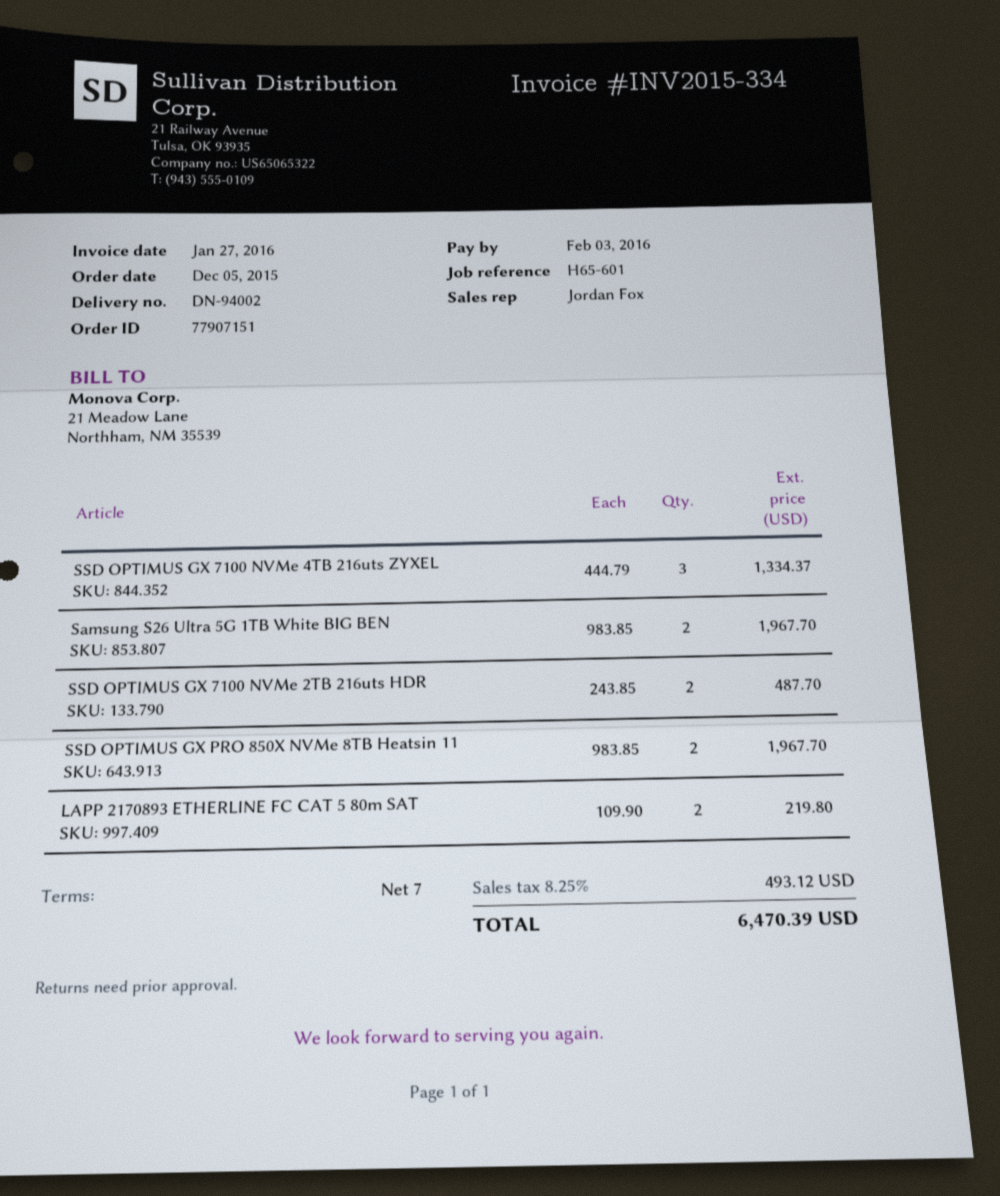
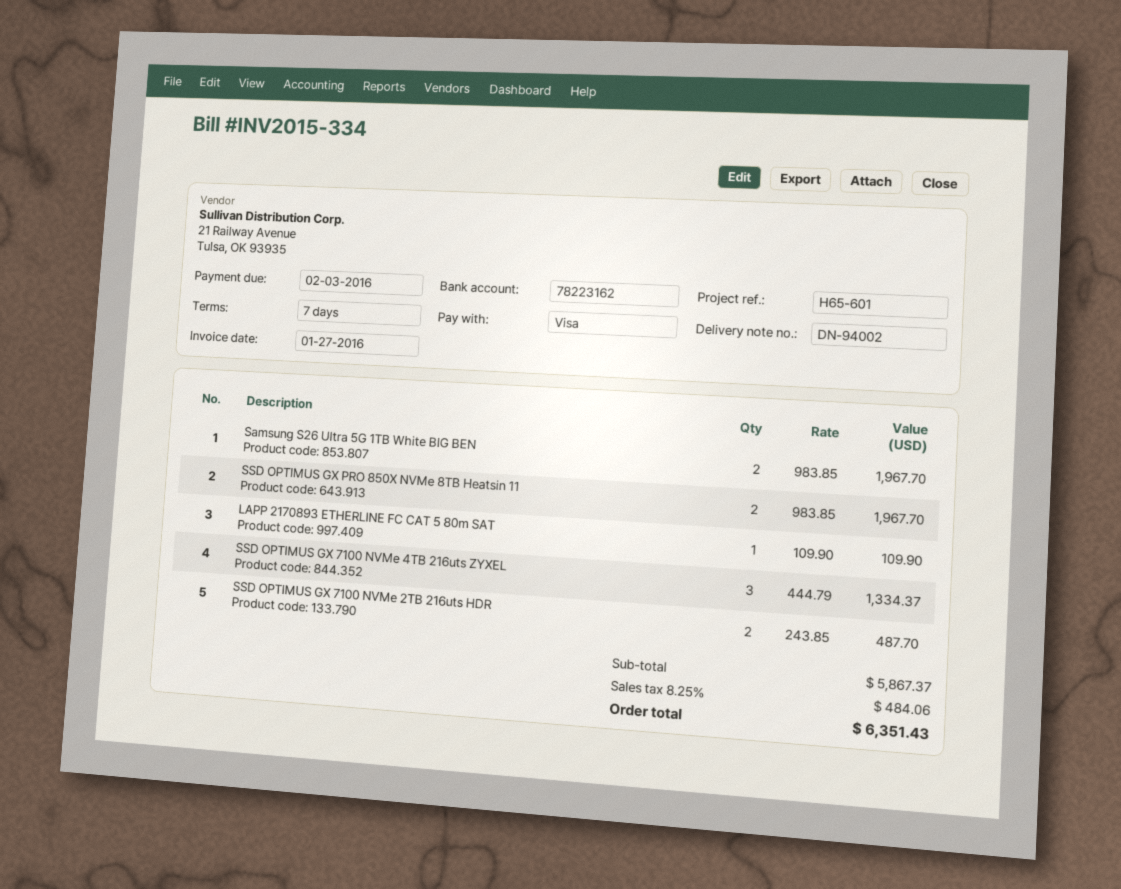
LAPP 2170893 ETHERLINE FC CAT 5 80m SAT: 2 x 109.90 = 219.80 -> 1 x 109.90 = 109.90
tax: 8.25% = 493.12 -> 8.25% = 484.06
total: 6470.39 -> 6351.43

